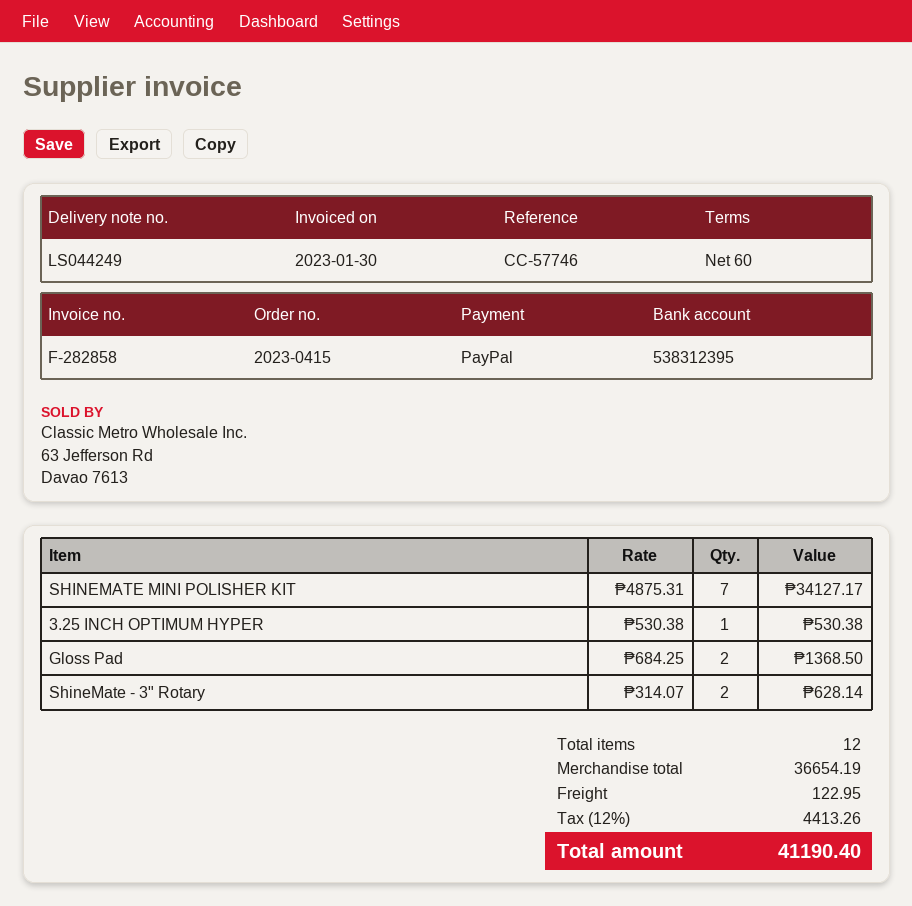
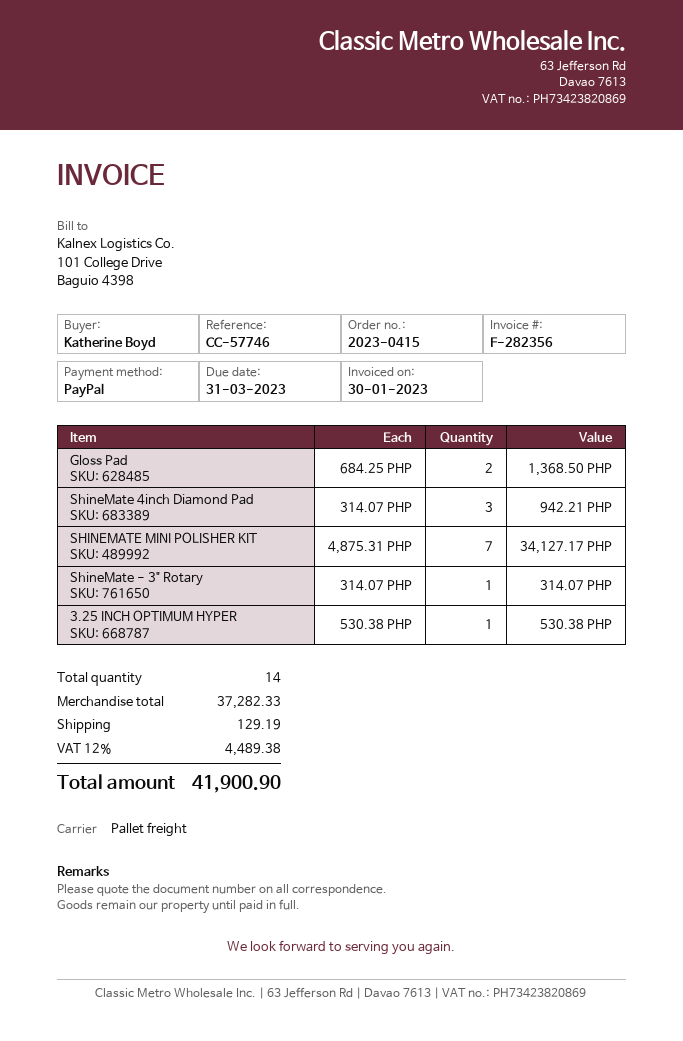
invoice number: F-282858 -> F-282356
ShineMate - 3" Rotary: 2 x 314.07 = 628.14 -> 1 x 314.07 = 314.07
ShineMate 4inch Diamond Pad: none -> 3 x 314.07 = 942.21
total quantity: 12 -> 14
subtotal: 36654.19 -> 37282.33
shipping: 122.95 -> 129.19
tax: 12% = 4413.26 -> 12% = 4489.38
total: 41190.40 -> 41900.90

